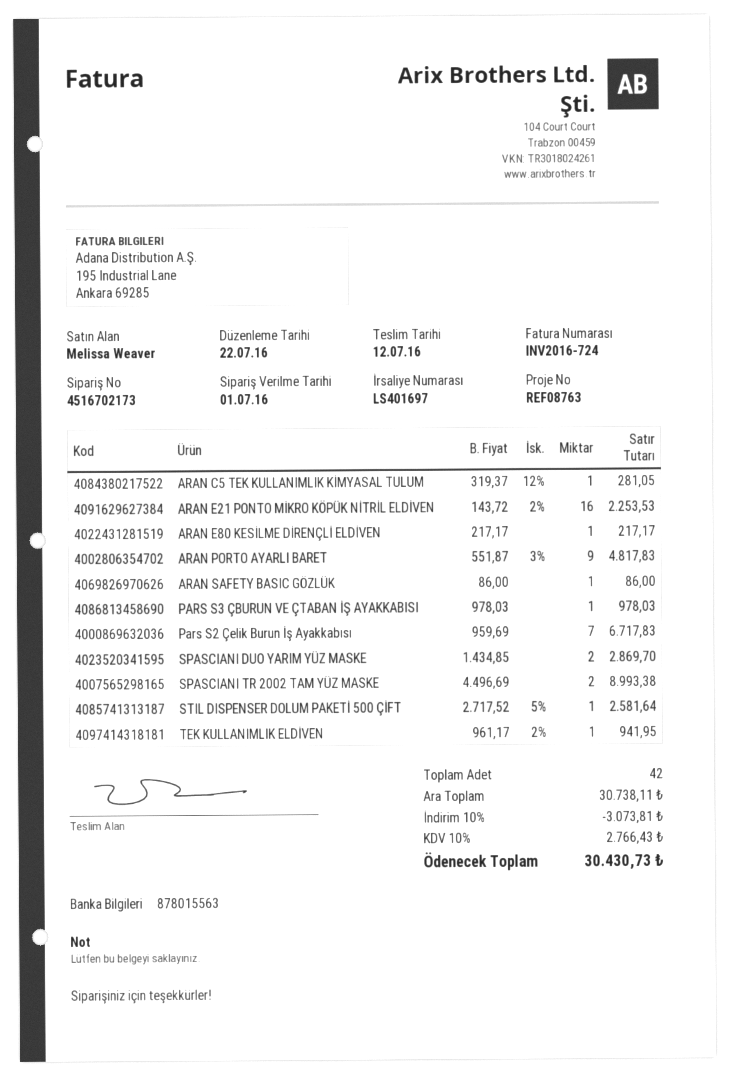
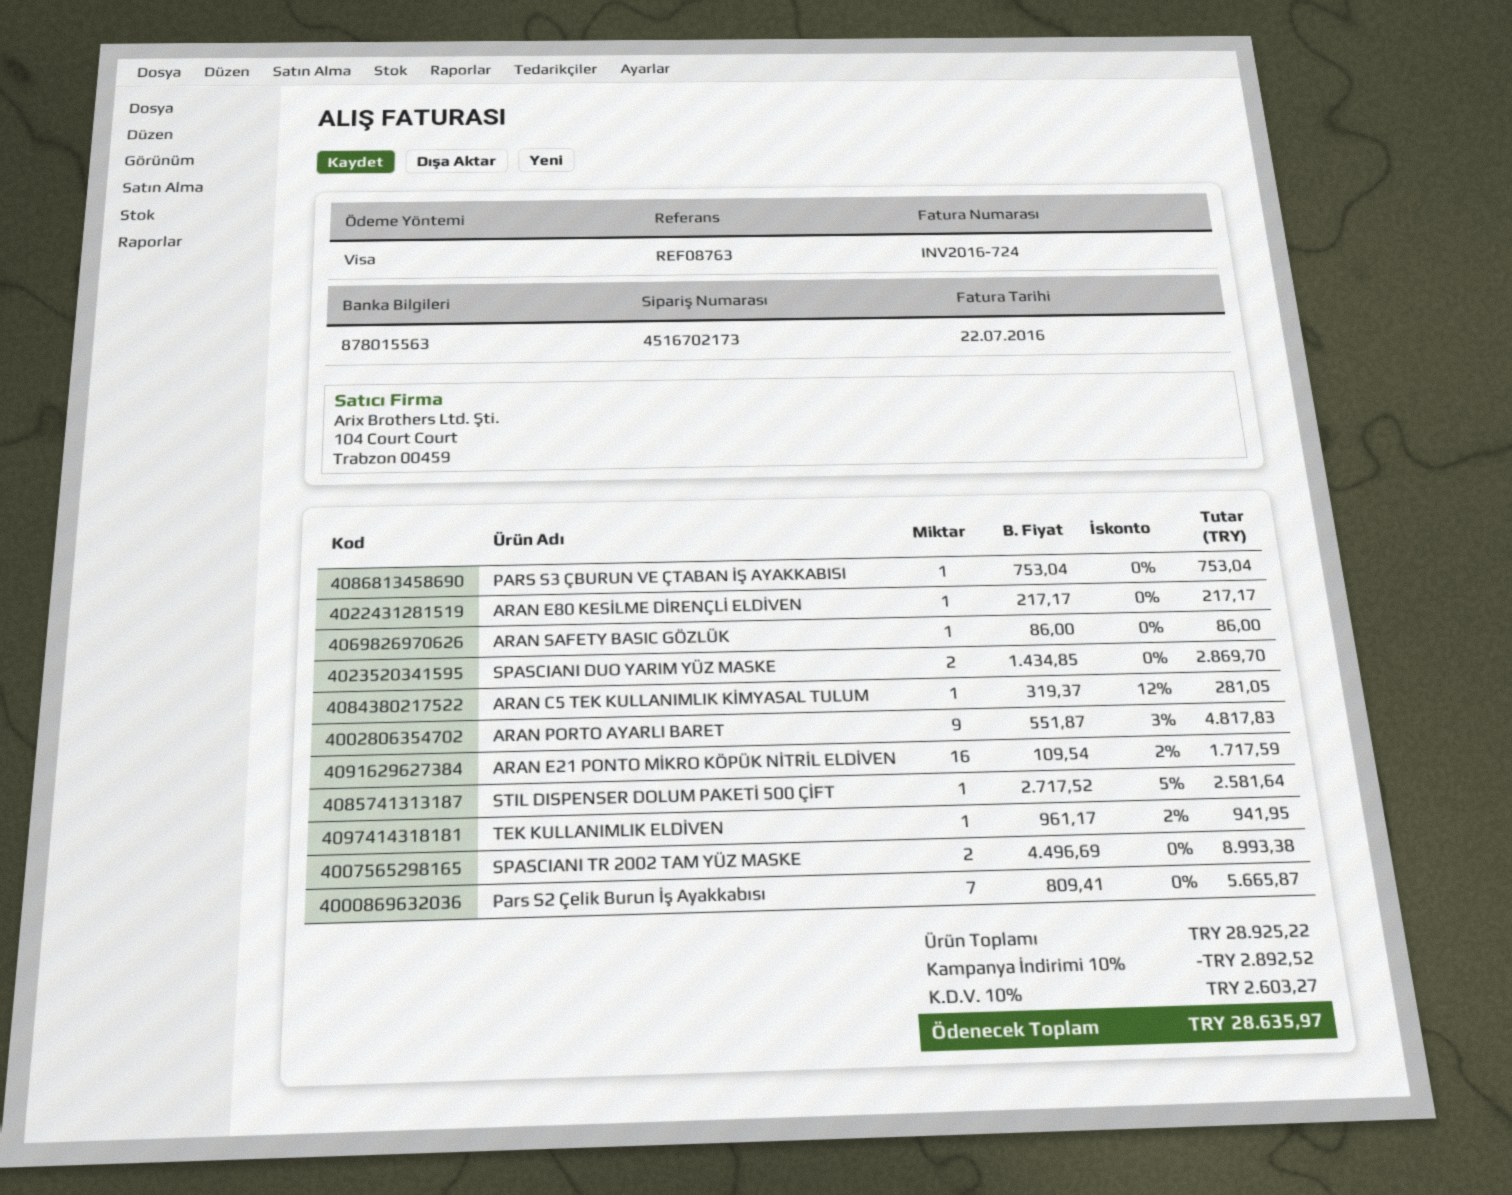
ARAN E21 PONTO MİKRO KÖPÜK NİTRİL ELDİVEN: 16 x 143.72 - 2% = 2253.53 -> 16 x 109.54 - 2% = 1717.59
PARS S3 ÇBURUN VE ÇTABAN İŞ AYAKKABISI: 1 x 978.03 = 978.03 -> 1 x 753.04 = 753.04
Pars S2 Çelik Burun İş Ayakkabısı: 7 x 959.69 = 6717.83 -> 7 x 809.41 = 5665.87
subtotal: 30738.11 -> 28925.22
discount: 10% = 3073.81 -> 10% = 2892.52
tax: 10% = 2766.43 -> 10% = 2603.27
total: 30430.73 -> 28635.97

